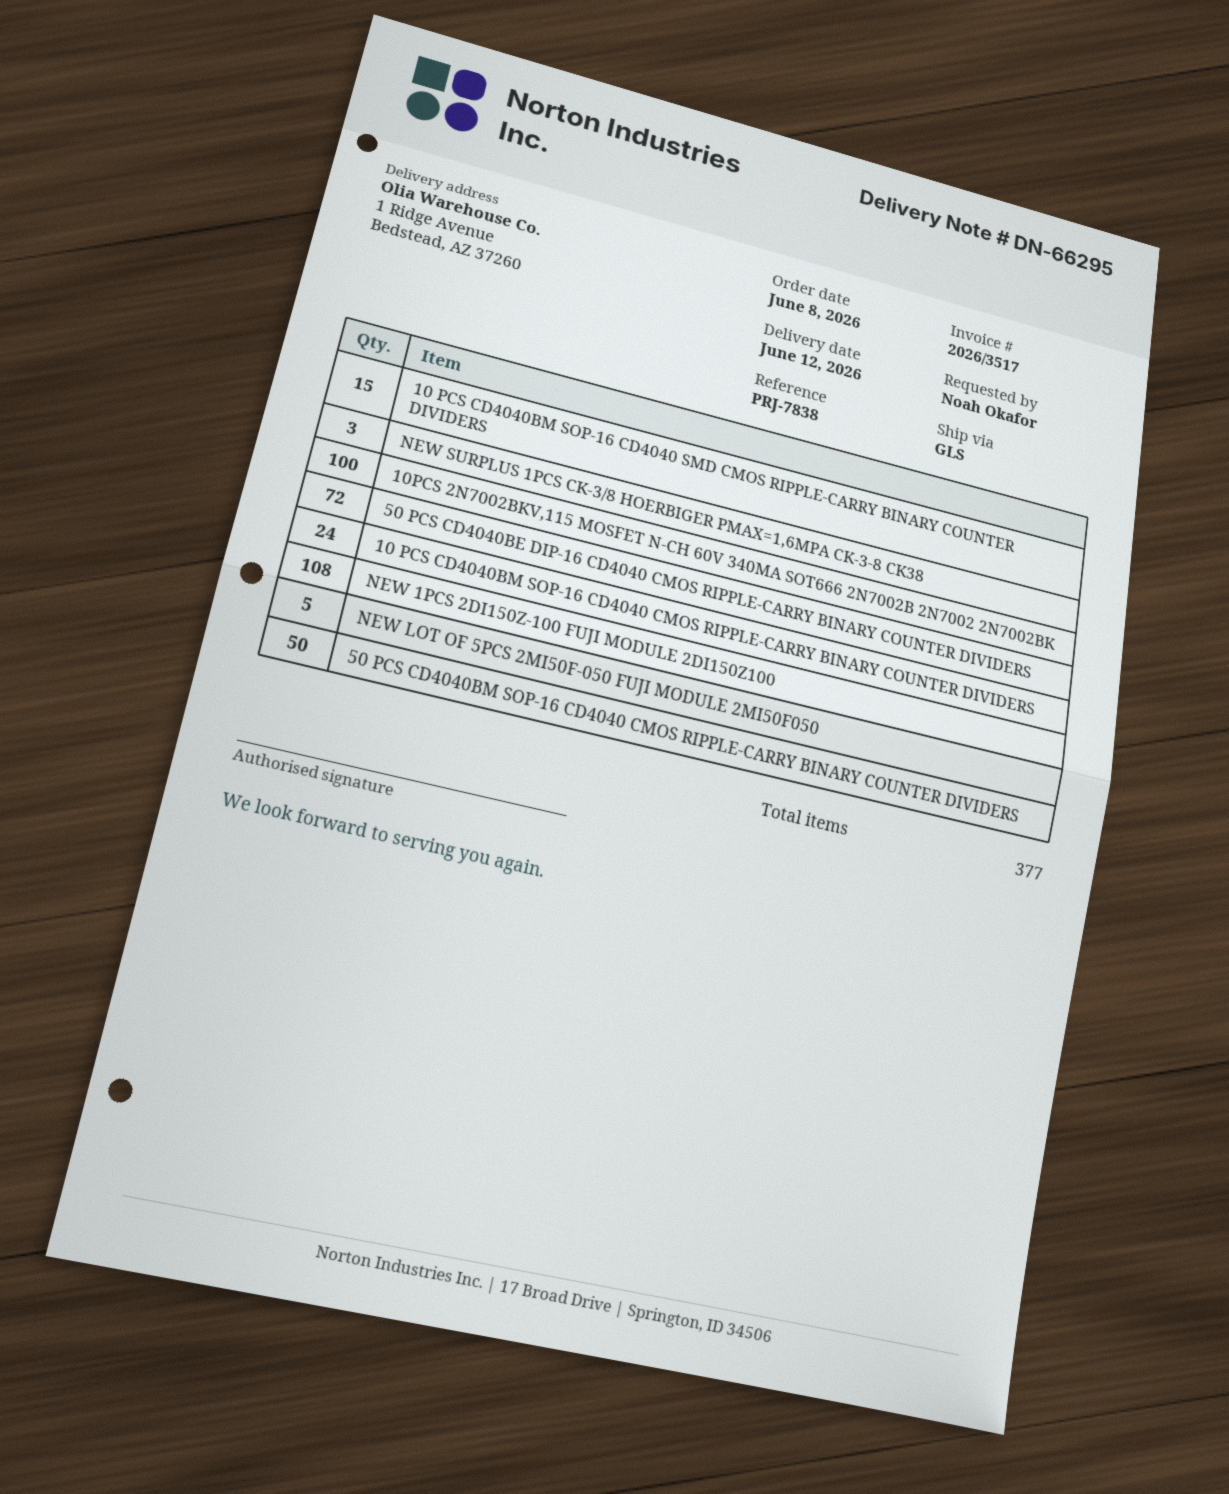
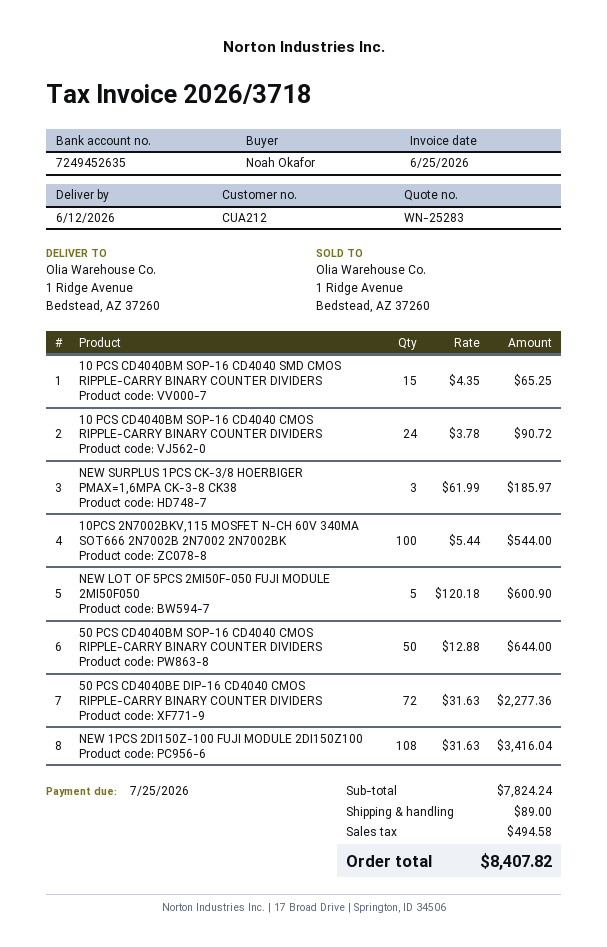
invoice number: 2026/3517 -> 2026/3718

